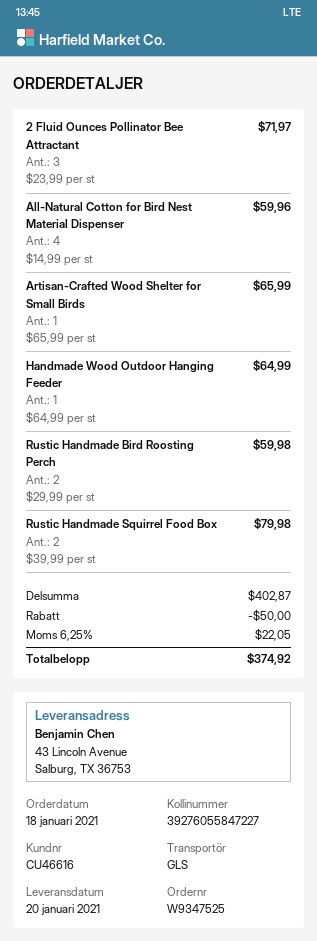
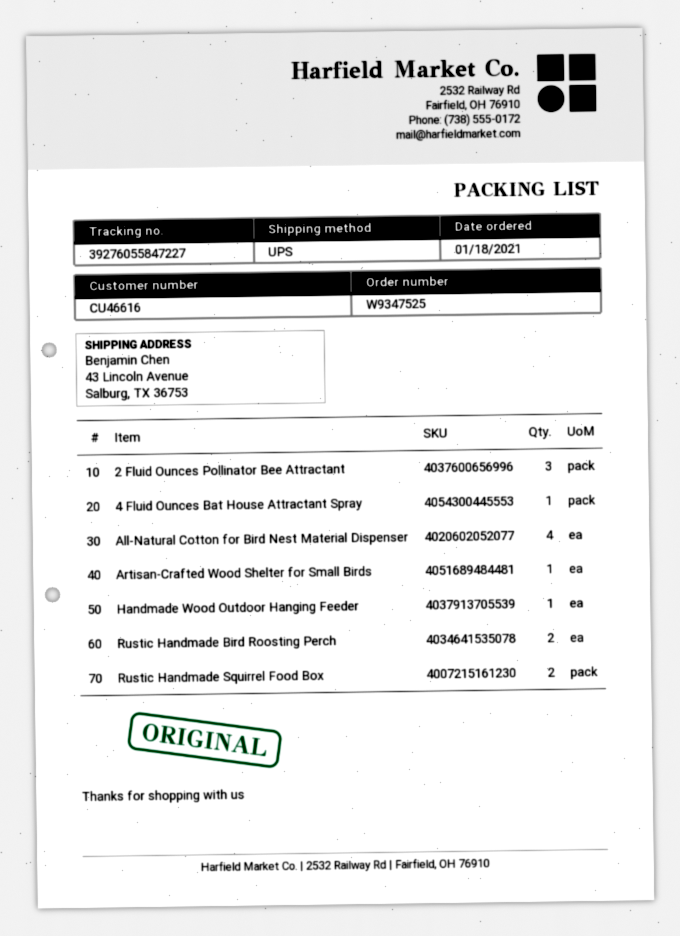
shipping method: GLS -> UPS
4 Fluid Ounces Bat House Attractant Spray: none -> 1

